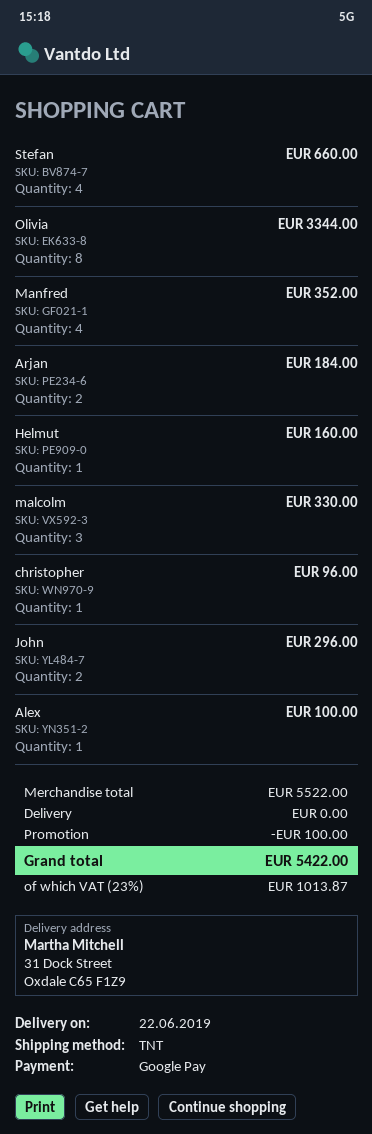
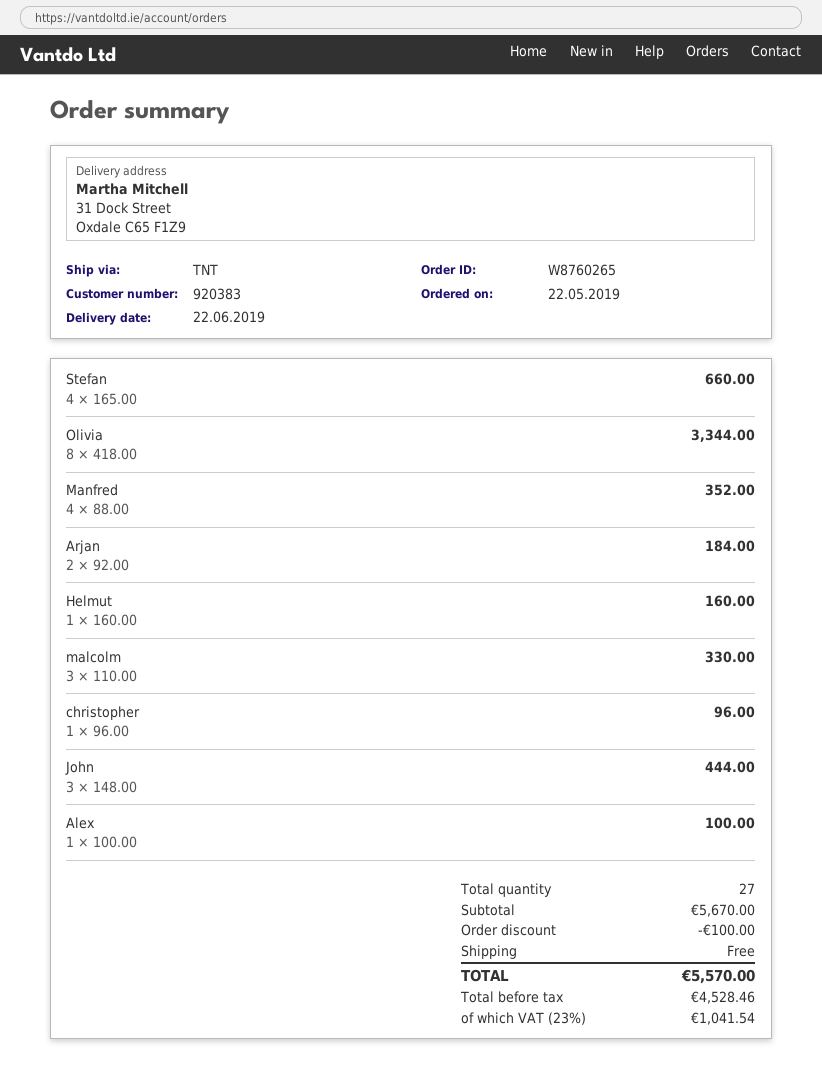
John: 2 for 296.00 -> 3 for 444.00
subtotal: 5522.00 -> 5670.00
tax: 23% = 1013.87 -> 23% = 1041.54
total: 5422.00 -> 5570.00

